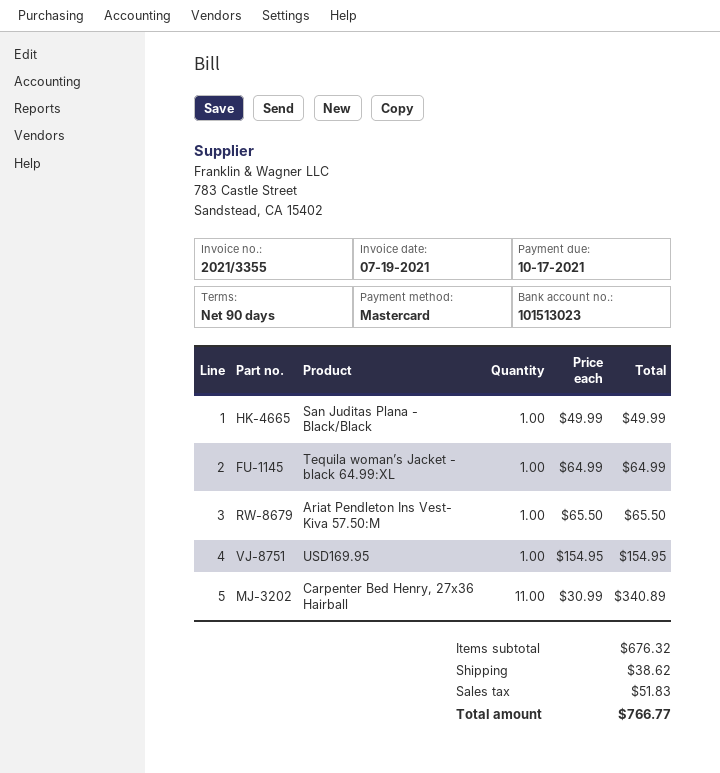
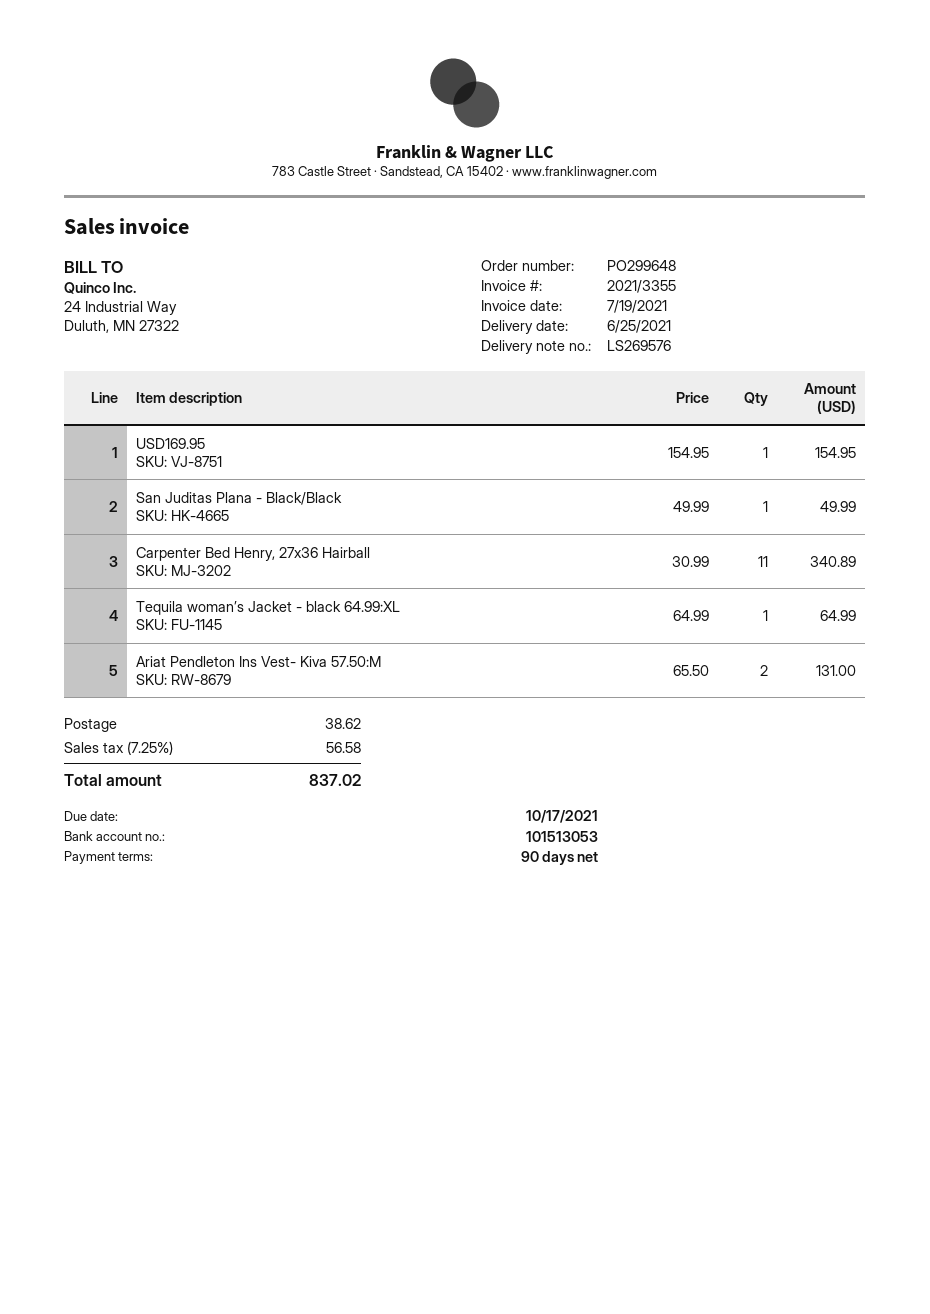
bank account: 101513023 -> 101513053
Ariat Pendleton Ins Vest- Kiva 57.50:M: 1 x 65.50 = 65.50 -> 2 x 65.50 = 131.00
tax: 51.83 -> 56.58
total: 766.77 -> 837.02

